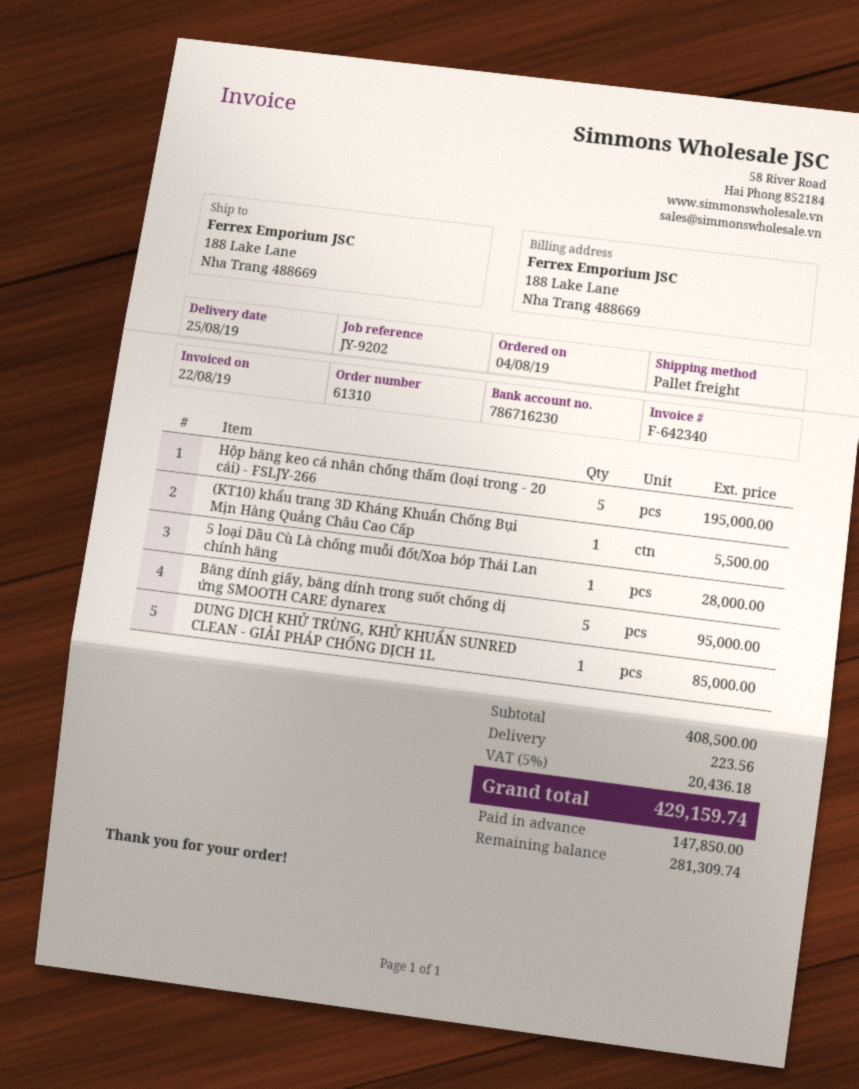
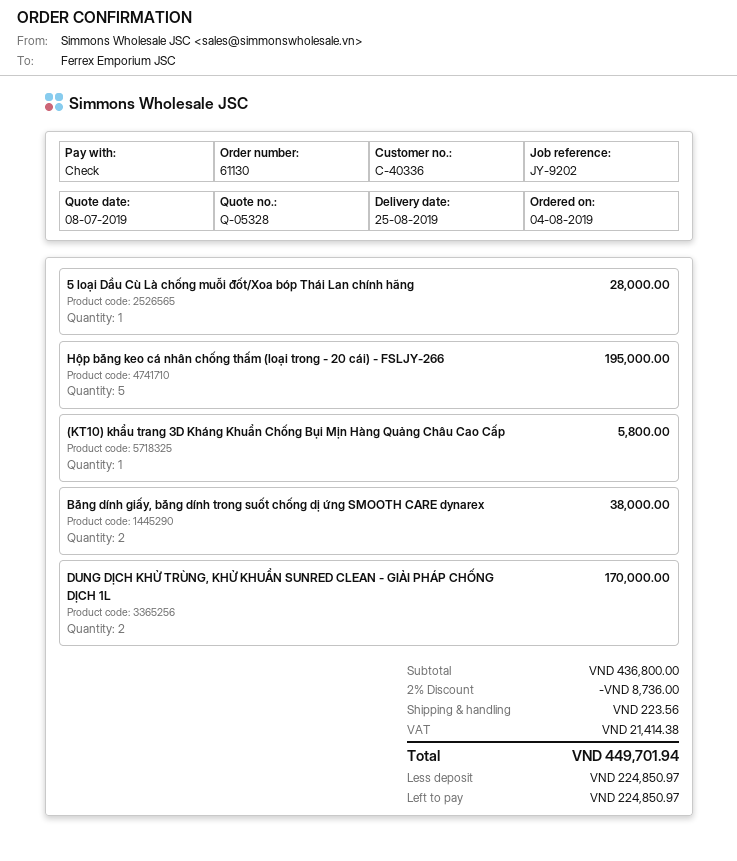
order number: 61310 -> 61130
(KT10) khẩu trang 3D Kháng Khuẩn Chống Bụi Mịn Hàng Quảng Châu Cao Cấp: 1 for 5500.00 -> 1 for 5800.00
Băng dính giấy, băng dính trong suốt chống dị ứng SMOOTH CARE dynarex: 5 for 95000.00 -> 2 for 38000.00
DUNG DỊCH KHỬ TRÙNG, KHỬ KHUẨN SUNRED CLEAN - GIẢI PHÁP CHỐNG DỊCH 1L: 1 for 85000.00 -> 2 for 170000.00
subtotal: 408500.00 -> 436800.00
discount: none -> 2% = 8736.00
tax: 20436.18 -> 21414.38
total: 429159.74 -> 449701.94
deposit: 147850.00 -> 224850.97
balance: 281309.74 -> 224850.97

